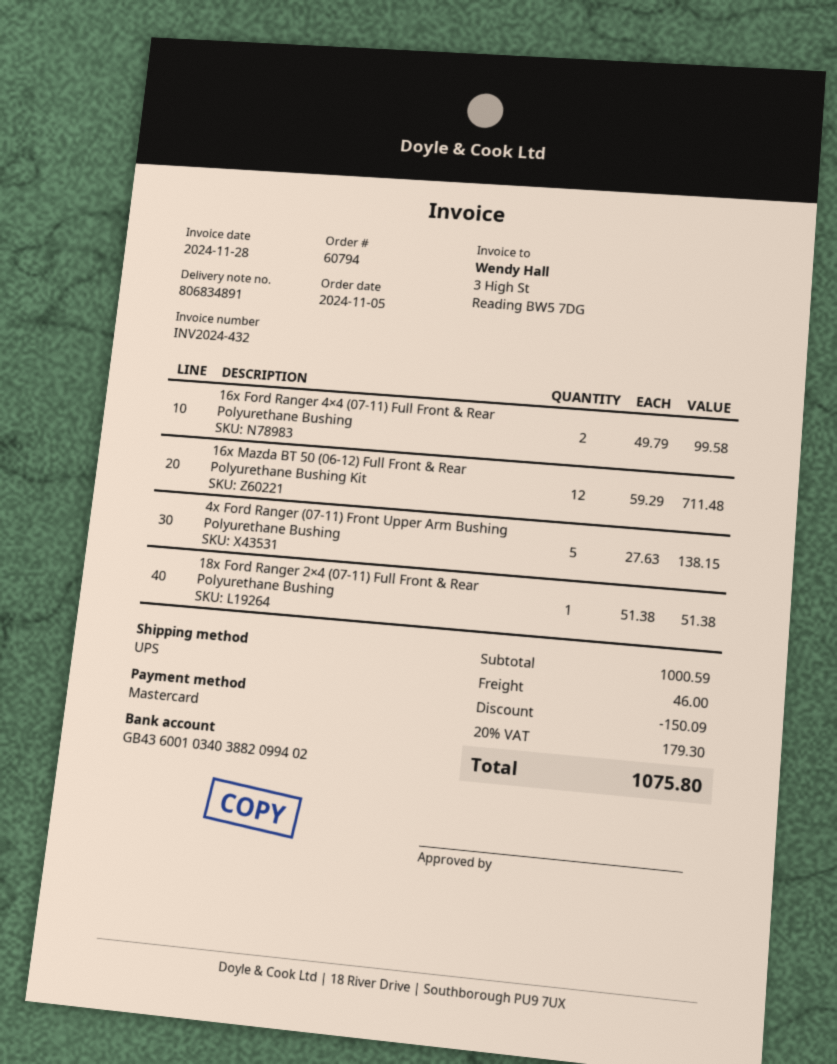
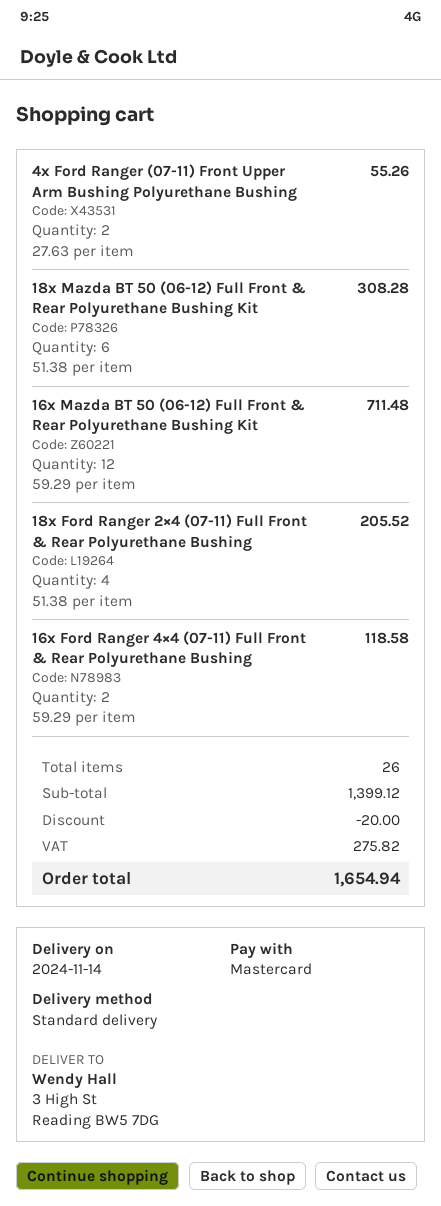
shipping method: UPS -> standard
16x Ford Ranger 4×4 (07-11) Full Front & Rear Polyurethane Bushing: 2 x 49.79 = 99.58 -> 2 x 59.29 = 118.58
4x Ford Ranger (07-11) Front Upper Arm Bushing Polyurethane Bushing: 5 x 27.63 = 138.15 -> 2 x 27.63 = 55.26
18x Ford Ranger 2×4 (07-11) Full Front & Rear Polyurethane Bushing: 1 x 51.38 = 51.38 -> 4 x 51.38 = 205.52
18x Mazda BT 50 (06-12) Full Front & Rear Polyurethane Bushing Kit: none -> 6 x 51.38 = 308.28
subtotal: 1000.59 -> 1399.12
discount: 150.09 -> 20.00
shipping: 46.00 -> none
tax: 179.30 -> 275.82
total: 1075.80 -> 1654.94

